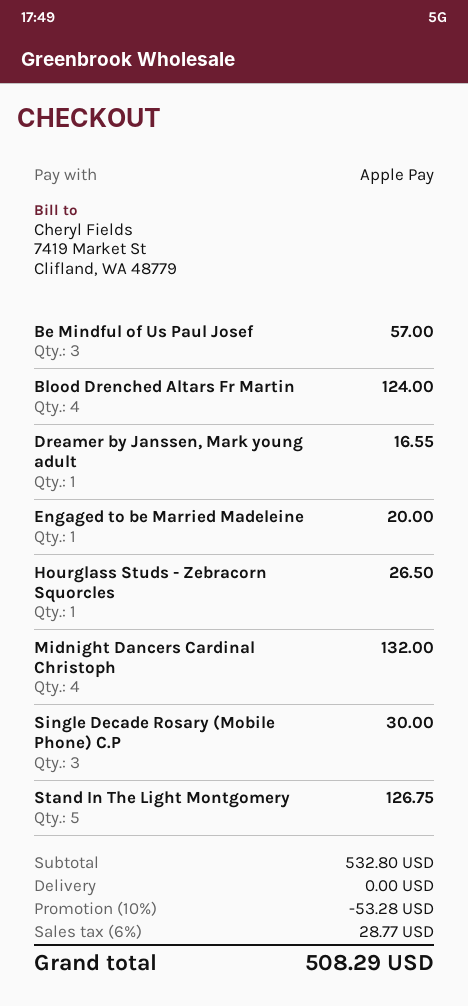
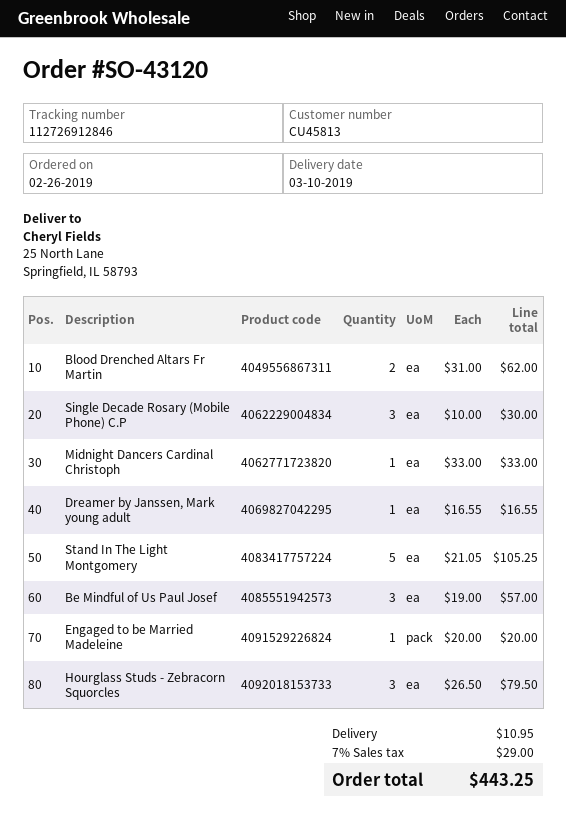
Blood Drenched Altars Fr Martin: 4 for 124.00 -> 2 for 62.00
Hourglass Studs - Zebracorn Squorcles: 1 for 26.50 -> 3 for 79.50
Midnight Dancers Cardinal Christoph: 4 for 132.00 -> 1 for 33.00
Stand In The Light Montgomery: 5 for 126.75 -> 5 for 105.25
discount: 10% = 53.28 -> none
shipping: 0.00 -> 10.95
tax: 6% = 28.77 -> 7% = 29.00
total: 508.29 -> 443.25

